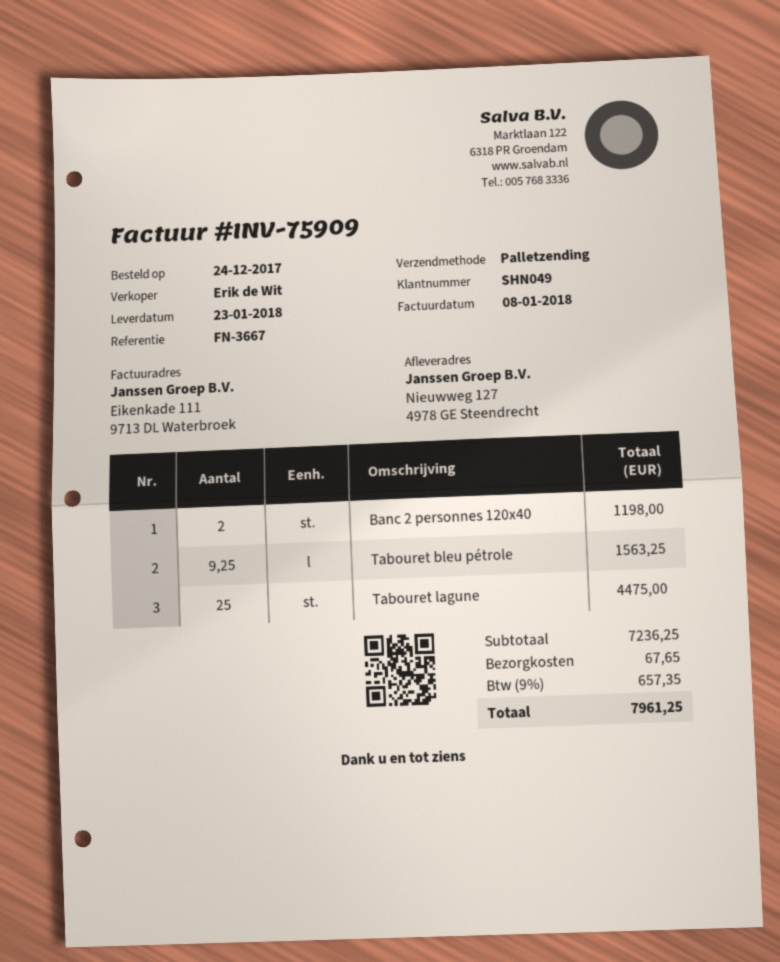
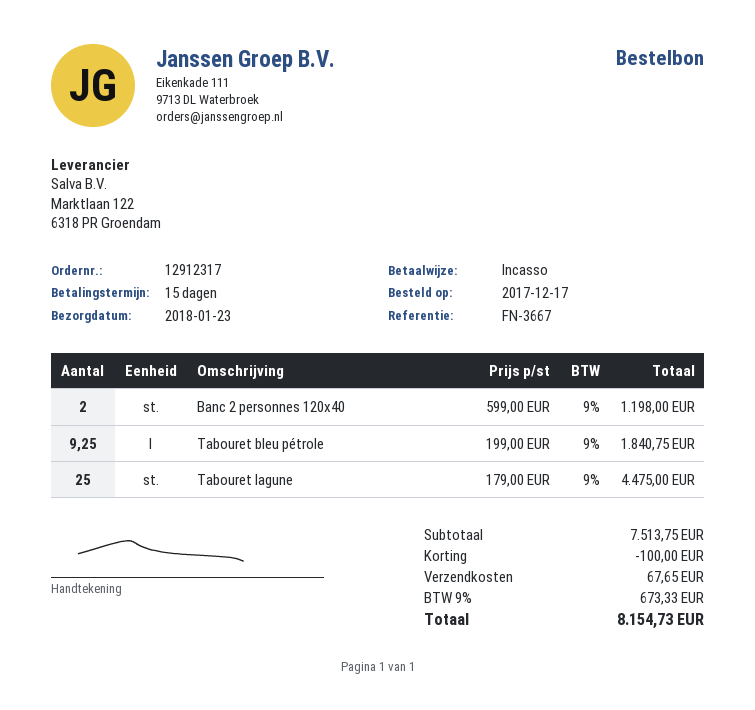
order date: 2017-12-24 -> 2017-12-17
Tabouret bleu pétrole: 9.25 for 1563.25 -> 9.25 for 1840.75
subtotal: 7236.25 -> 7513.75
discount: none -> 100.00
tax: 9% = 657.35 -> 9% = 673.33
total: 7961.25 -> 8154.73

